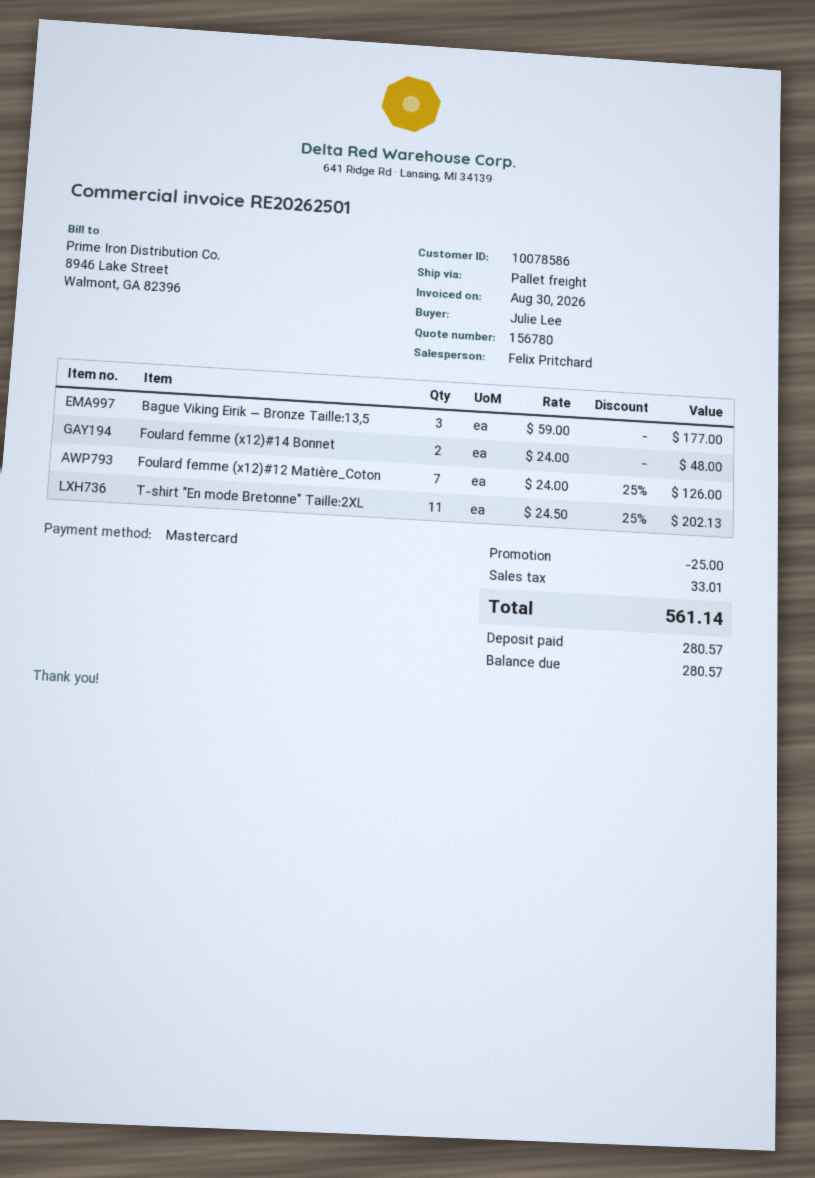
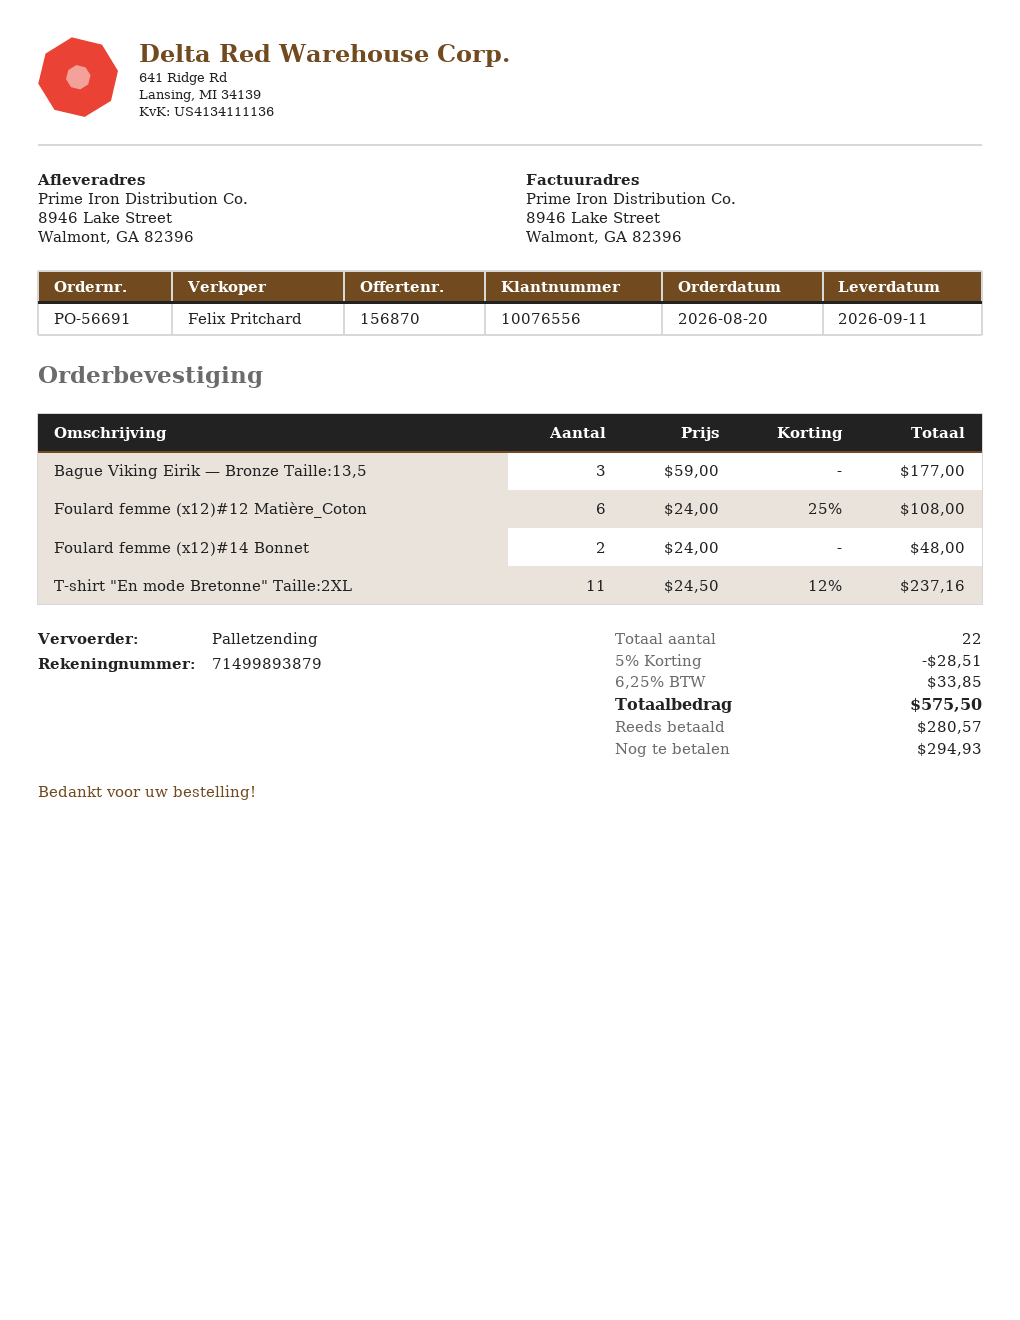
quote number: 156780 -> 156870
customer number: 10078586 -> 10076556
Foulard femme (x12)#12 Matière_Coton: 7 x 24.00 - 25% = 126.00 -> 6 x 24.00 - 25% = 108.00
T-shirt "En mode Bretonne" Taille:2XL: 11 x 24.50 - 25% = 202.13 -> 11 x 24.50 - 12% = 237.16
discount: 25.00 -> 28.51
tax: 33.01 -> 33.85
total: 561.14 -> 575.50
balance: 280.57 -> 294.93

